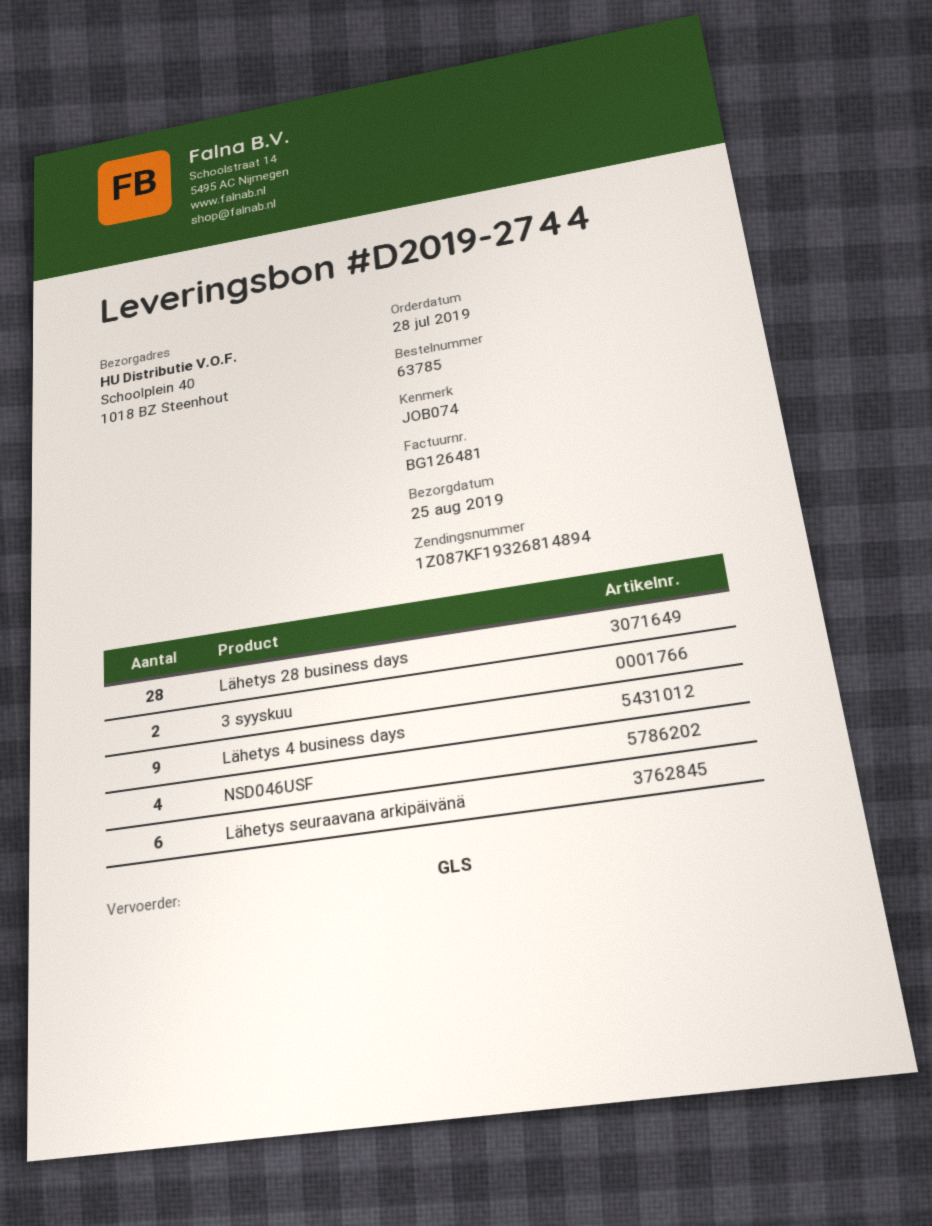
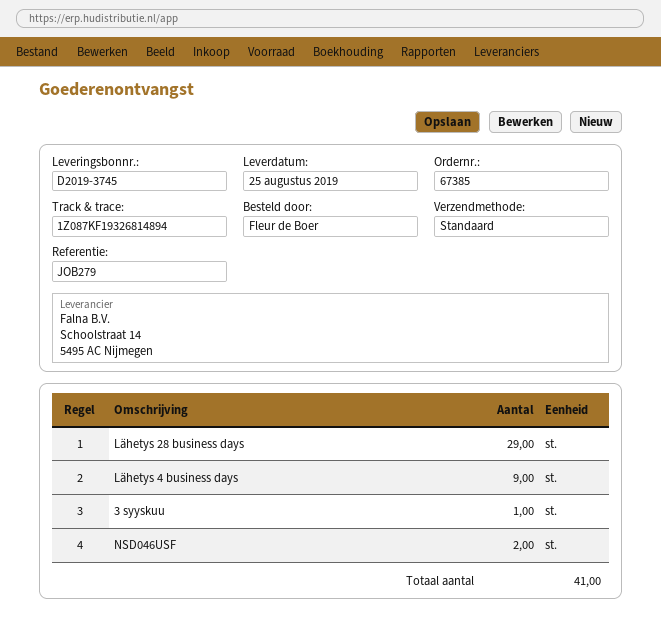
order number: 63785 -> 67385
delivery note number: D2019-2744 -> D2019-3745
reference: JOB074 -> JOB279
shipping method: GLS -> standard
Lähetys 28 business days: 28 -> 29
3 syyskuu: 2 -> 1
NSD046USF: 4 -> 2
Lähetys seuraavana arkipäivänä: 6 -> none

